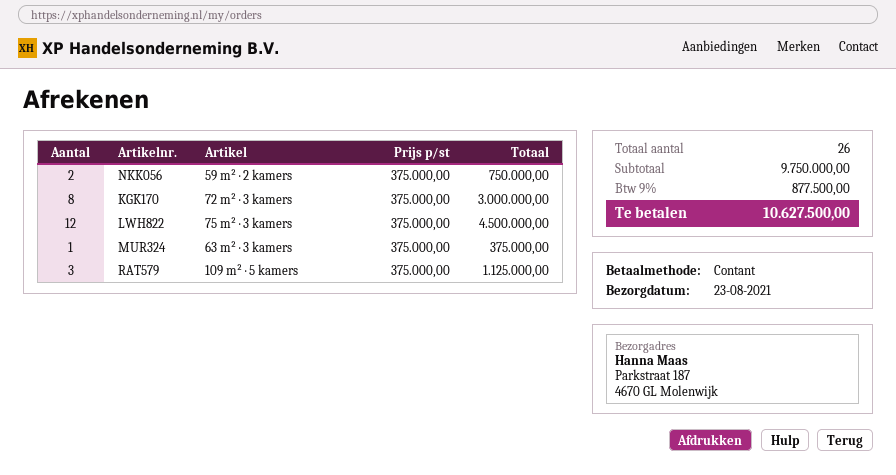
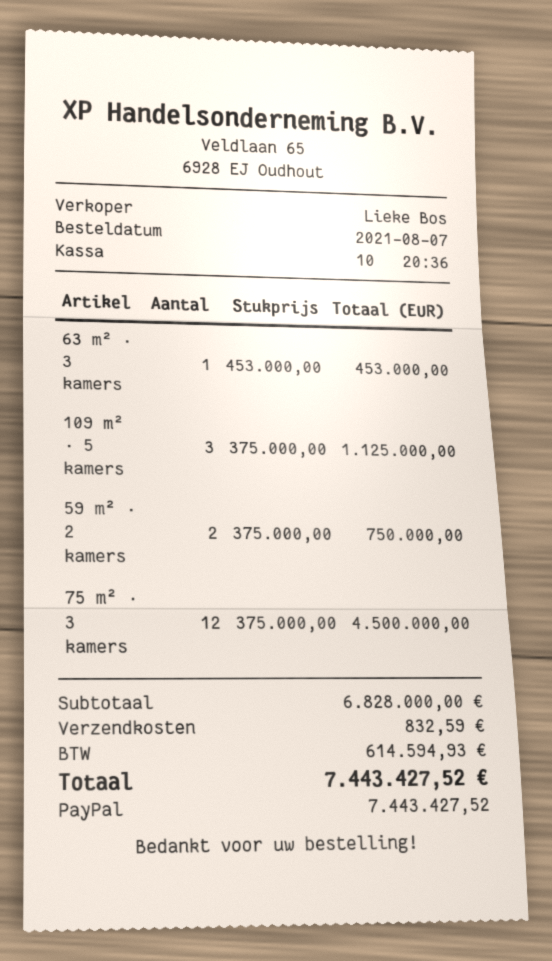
payment method: cash -> PayPal
72 m² · 3 kamers: 8 x 375000.00 = 3000000.00 -> none
63 m² · 3 kamers: 1 x 375000.00 = 375000.00 -> 1 x 453000.00 = 453000.00
subtotal: 9750000.00 -> 6828000.00
shipping: none -> 832.59
tax: 877500.00 -> 614594.93
total: 10627500.00 -> 7443427.52

